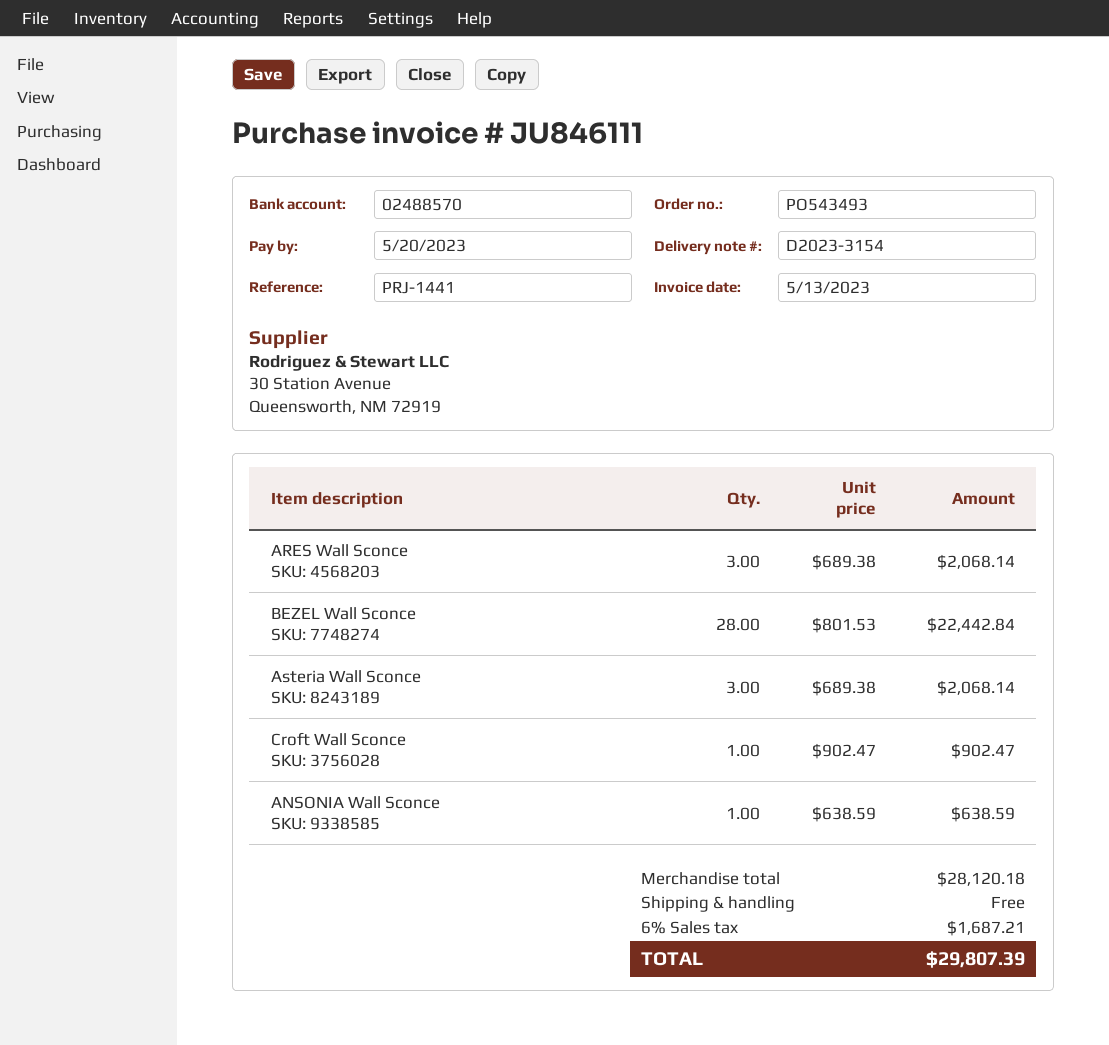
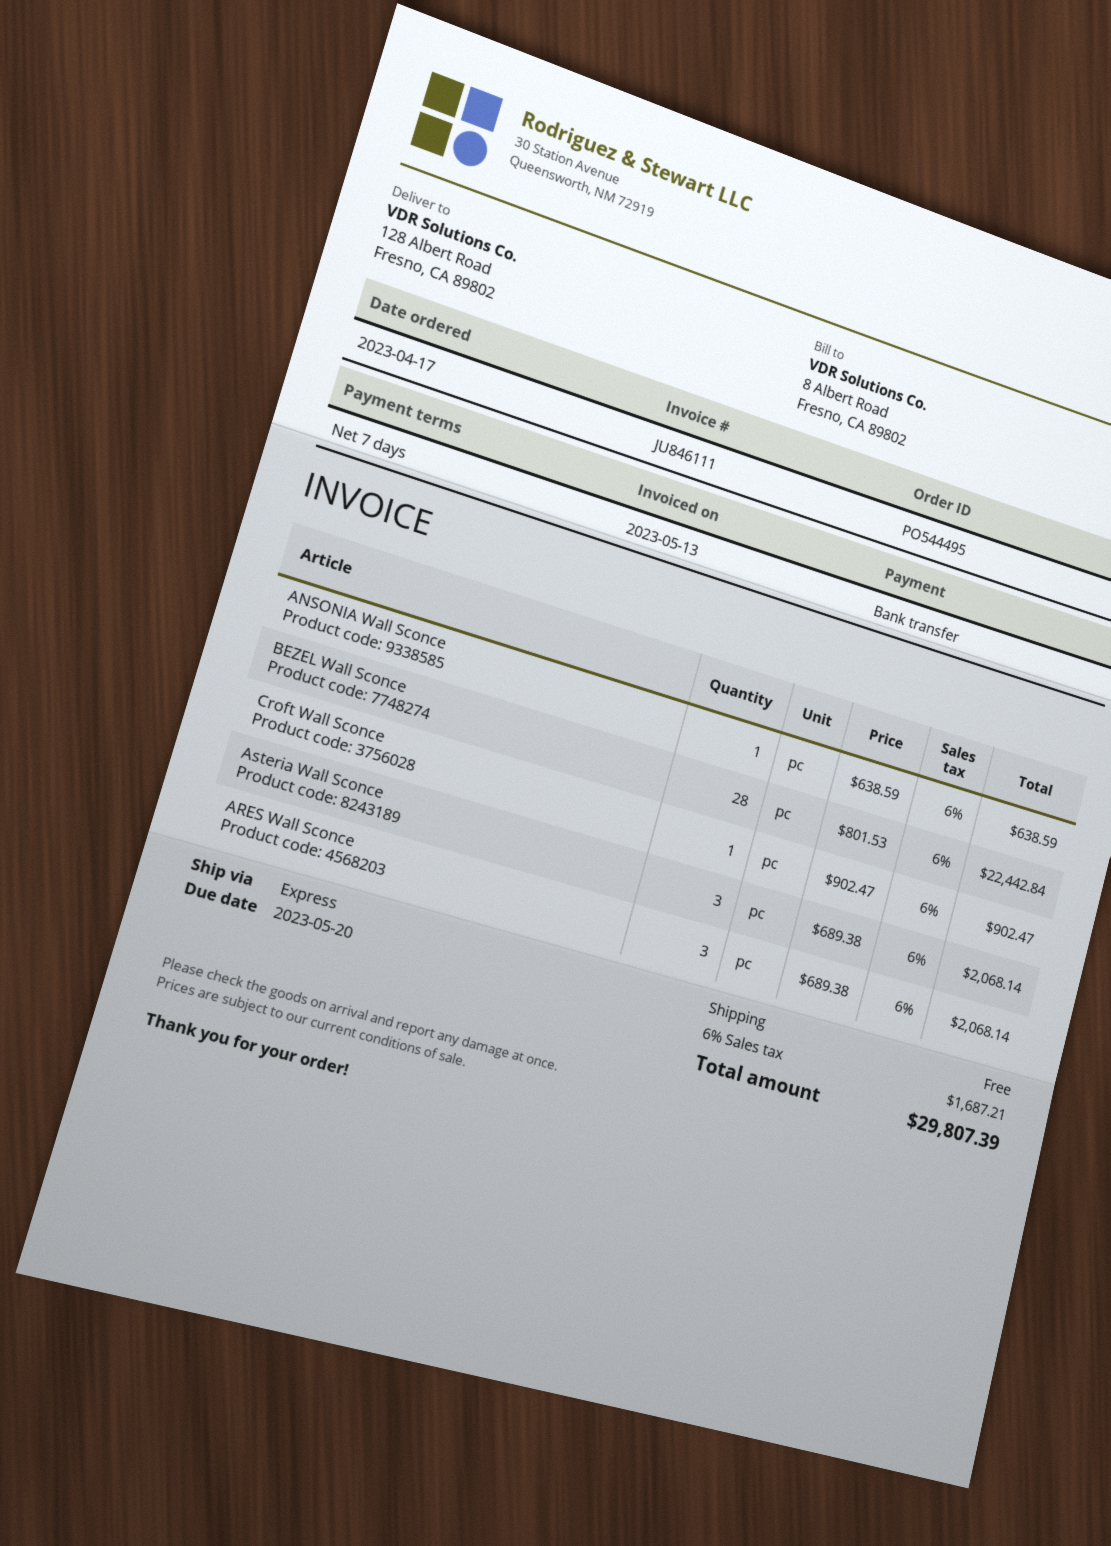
order number: PO543493 -> PO544495

